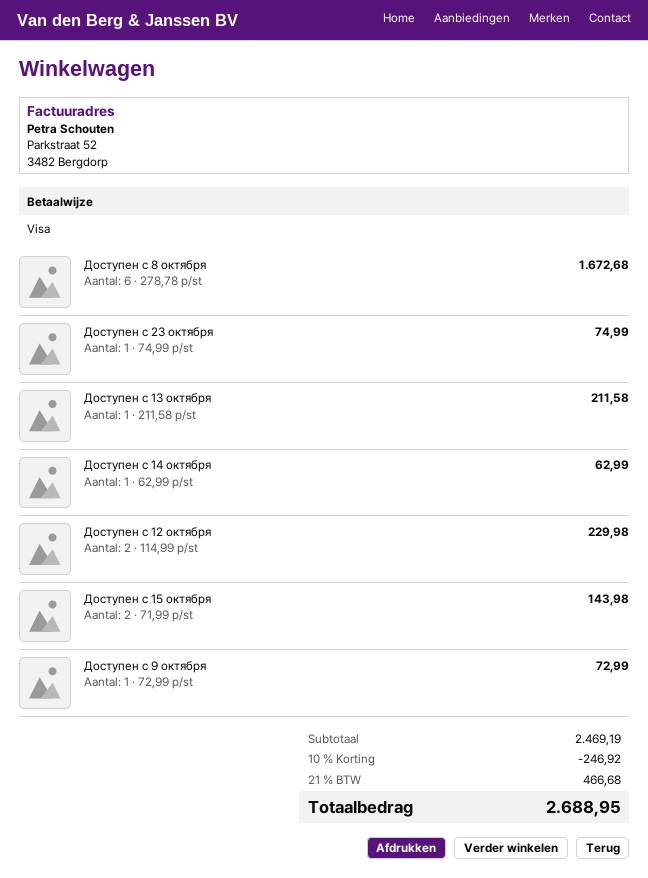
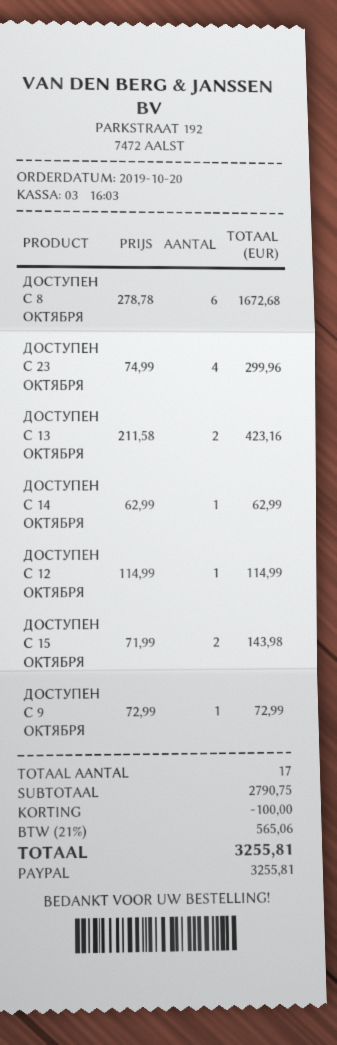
payment method: Visa -> PayPal
Доступен c 23 октября: 1 x 74.99 = 74.99 -> 4 x 74.99 = 299.96
Доступен c 13 октября: 1 x 211.58 = 211.58 -> 2 x 211.58 = 423.16
Доступен c 12 октября: 2 x 114.99 = 229.98 -> 1 x 114.99 = 114.99
subtotal: 2469.19 -> 2790.75
discount: 246.92 -> 100.00
tax: 21% = 466.68 -> 21% = 565.06
total: 2688.95 -> 3255.81

